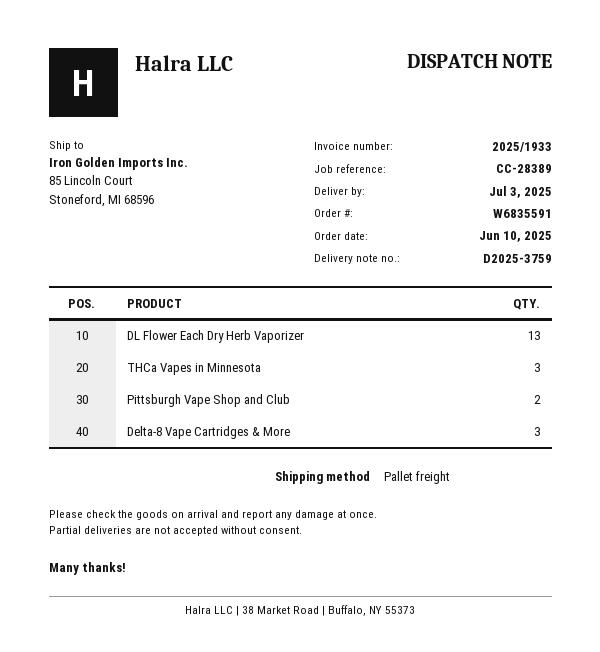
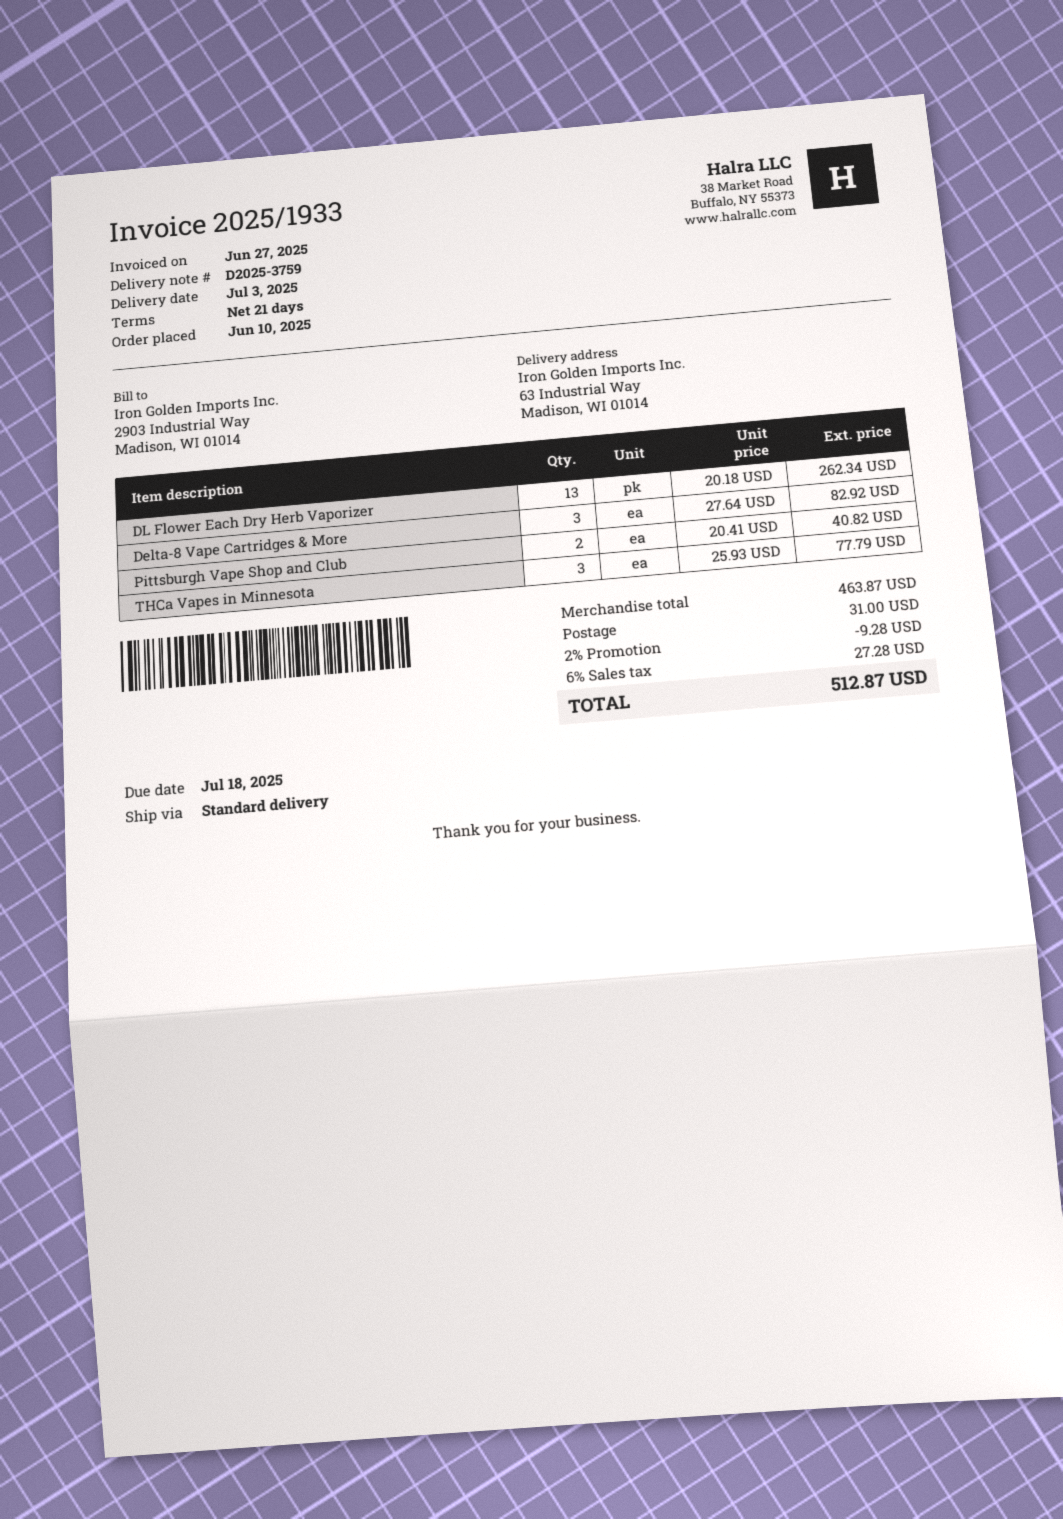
shipping method: pallet freight -> standard
ship to: 85 Lincoln Court, Stoneford, MI 68596 -> 63 Industrial Way, Madison, WI 01014

